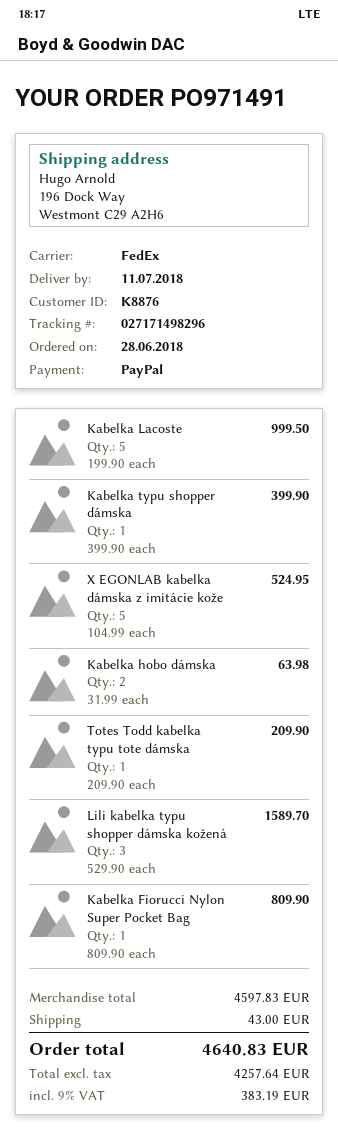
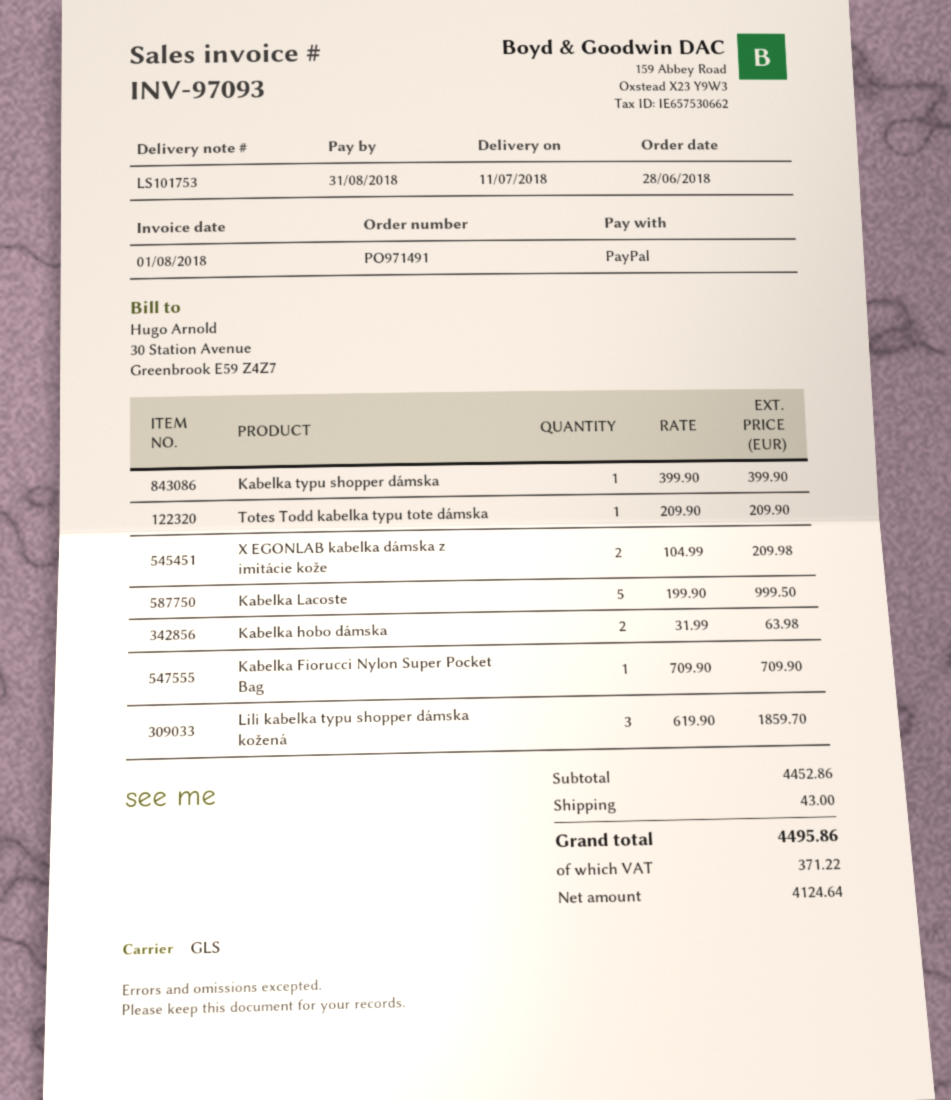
shipping method: FedEx -> GLS
X EGONLAB kabelka dámska z imitácie kože: 5 x 104.99 = 524.95 -> 2 x 104.99 = 209.98
Lili kabelka typu shopper dámska kožená: 3 x 529.90 = 1589.70 -> 3 x 619.90 = 1859.70
Kabelka Fiorucci Nylon Super Pocket Bag: 1 x 809.90 = 809.90 -> 1 x 709.90 = 709.90
subtotal: 4597.83 -> 4452.86
net: 4257.64 -> 4124.64
tax: 383.19 -> 371.22
total: 4640.83 -> 4495.86

